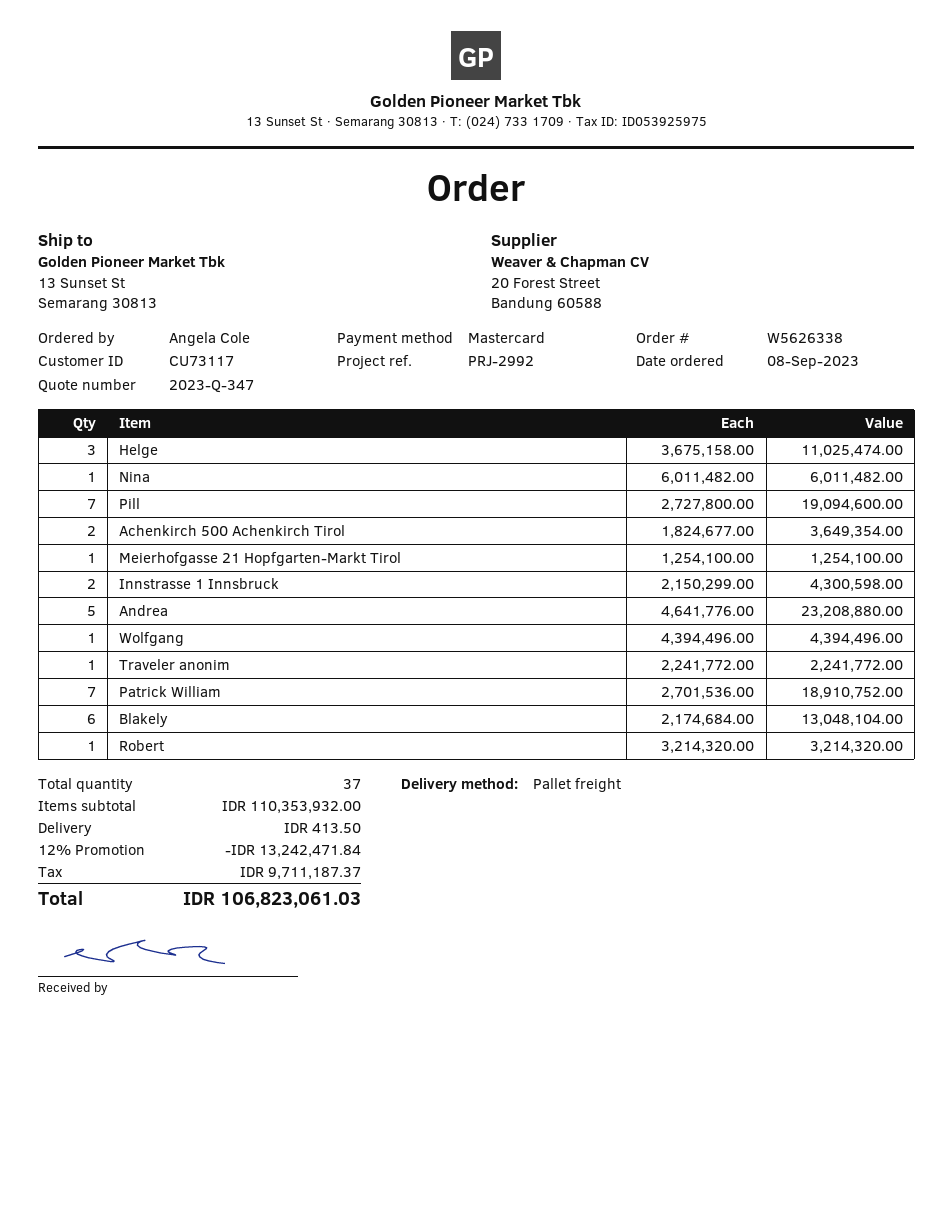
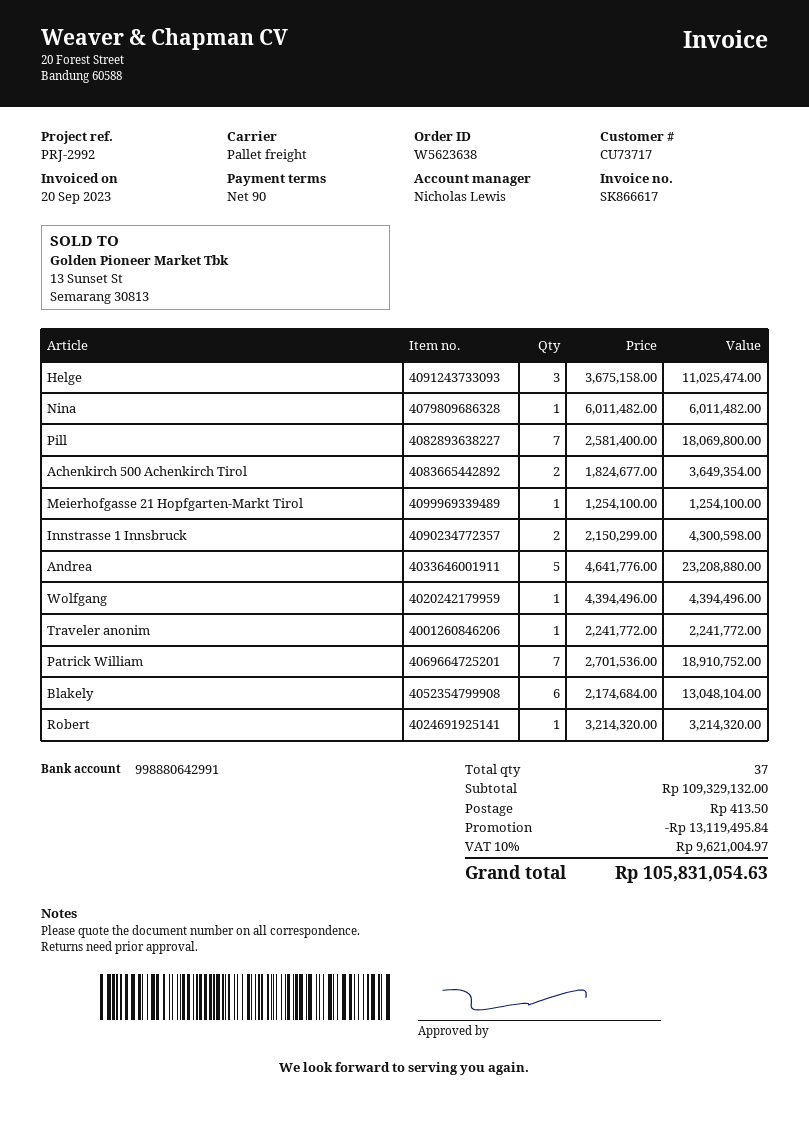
order number: W5626338 -> W5623638
customer number: CU73117 -> CU73717
Pill: 7 x 2727800.00 = 19094600.00 -> 7 x 2581400.00 = 18069800.00
subtotal: 110353932.00 -> 109329132.00
discount: 13242471.84 -> 13119495.84
tax: 9711187.37 -> 9621004.97
total: 106823061.03 -> 105831054.63

